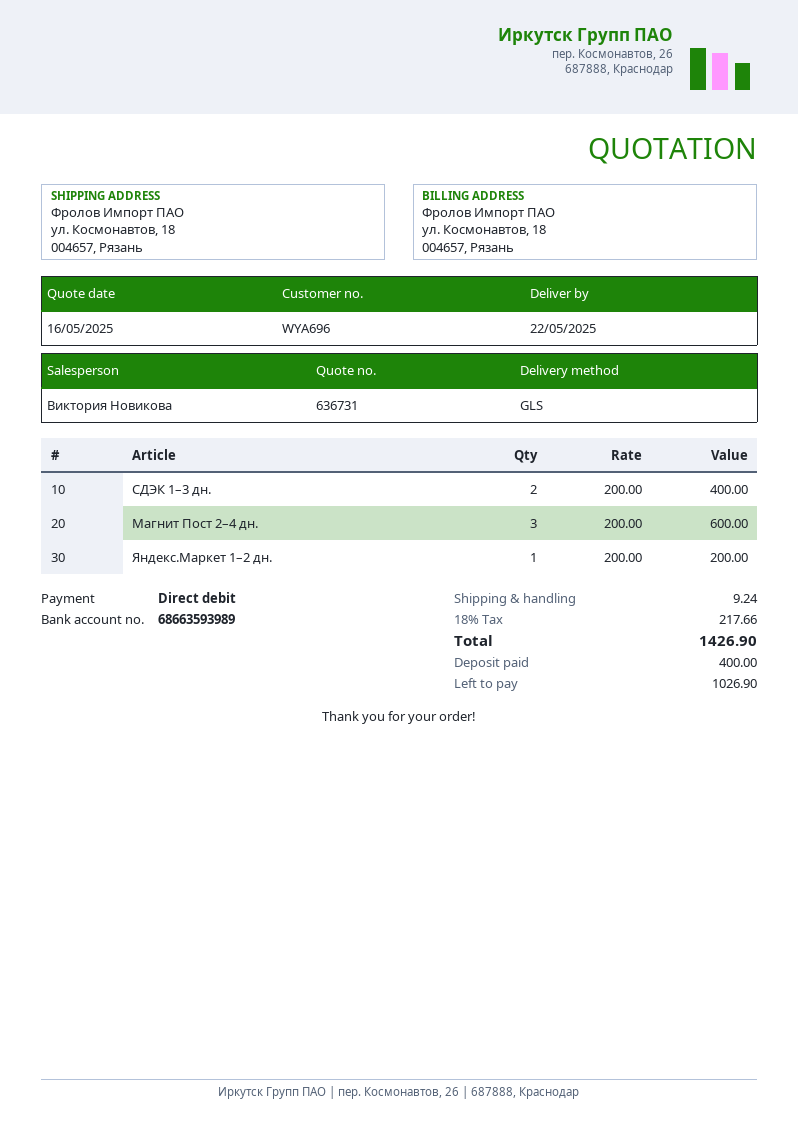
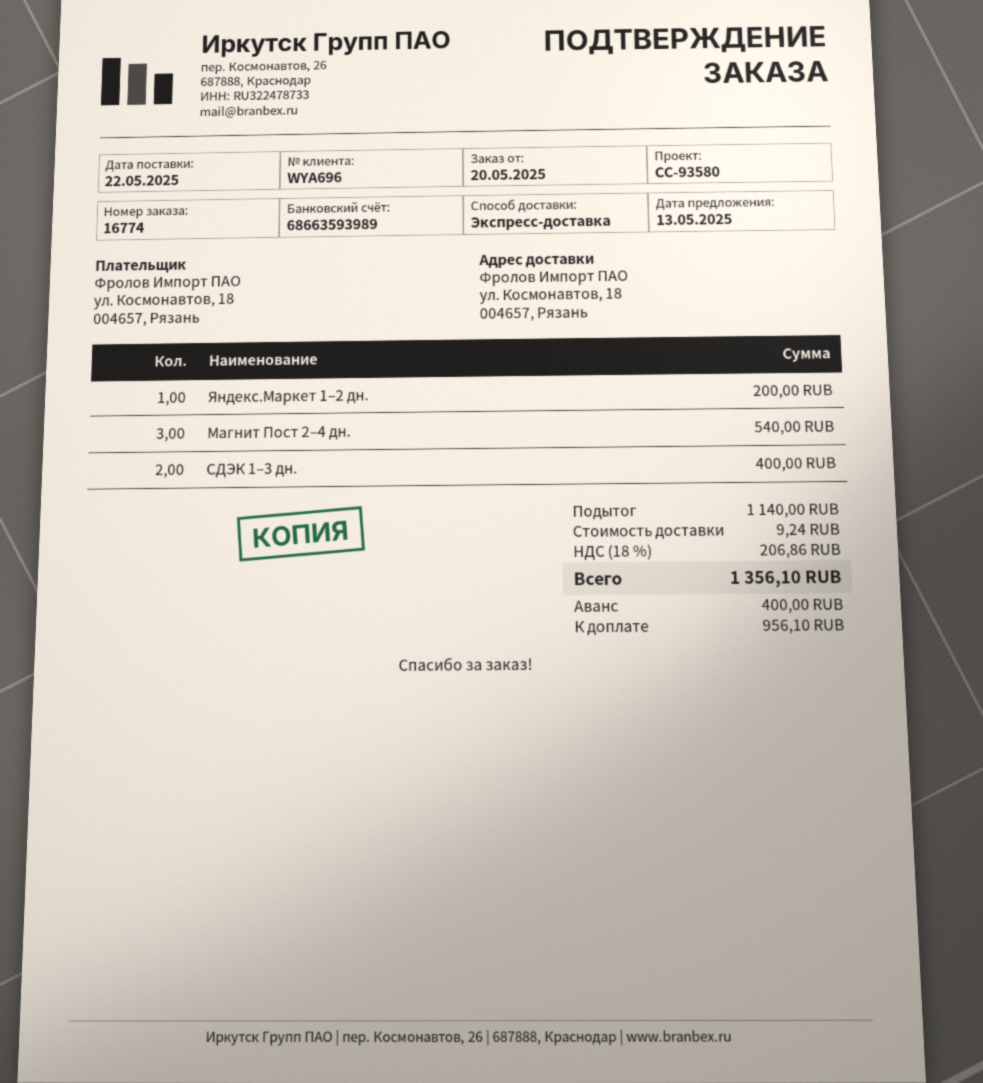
quote date: 2025-05-16 -> 2025-05-13
shipping method: GLS -> express
Магнит Пост 2–4 дн.: 3 for 600.00 -> 3 for 540.00
tax: 18% = 217.66 -> 18% = 206.86
total: 1426.90 -> 1356.10
balance: 1026.90 -> 956.10

